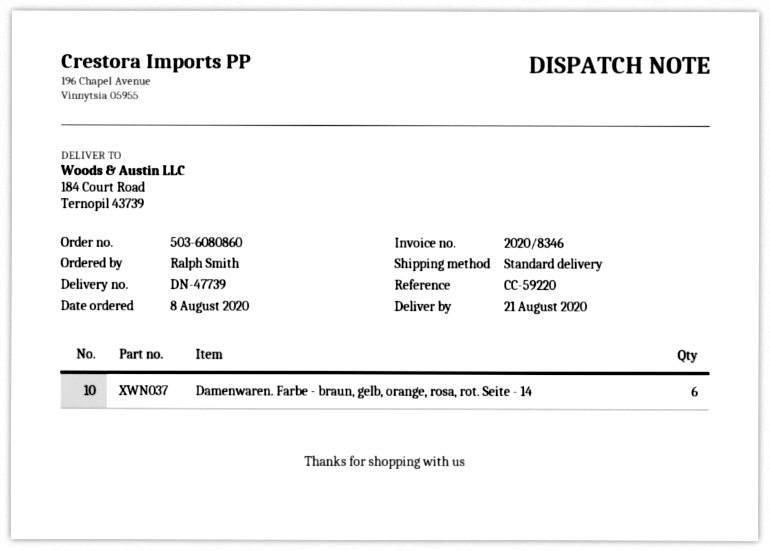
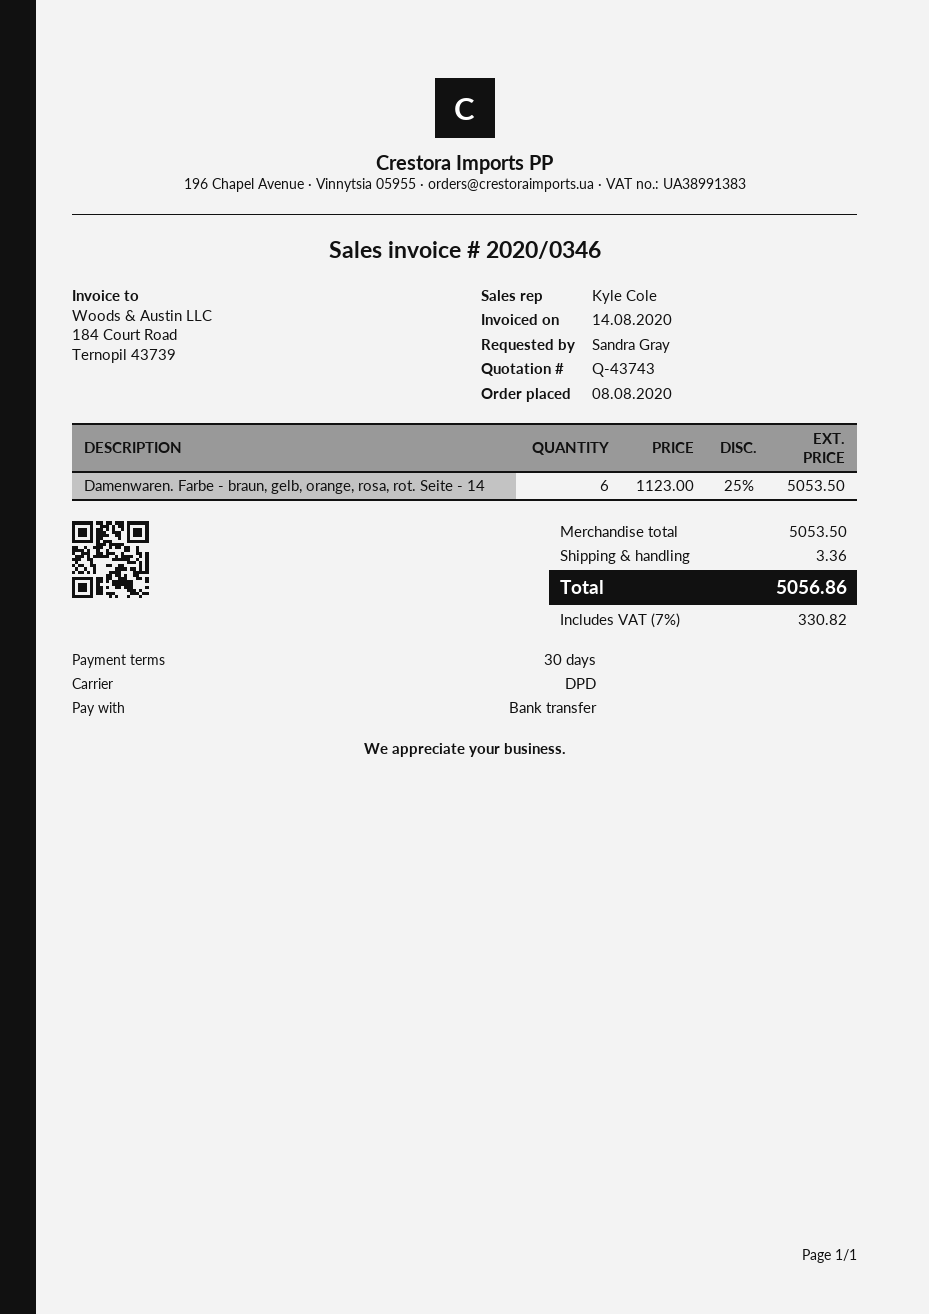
invoice number: 2020/8346 -> 2020/0346
ordered by: Ralph Smith -> Sandra Gray
shipping method: standard -> DPD

